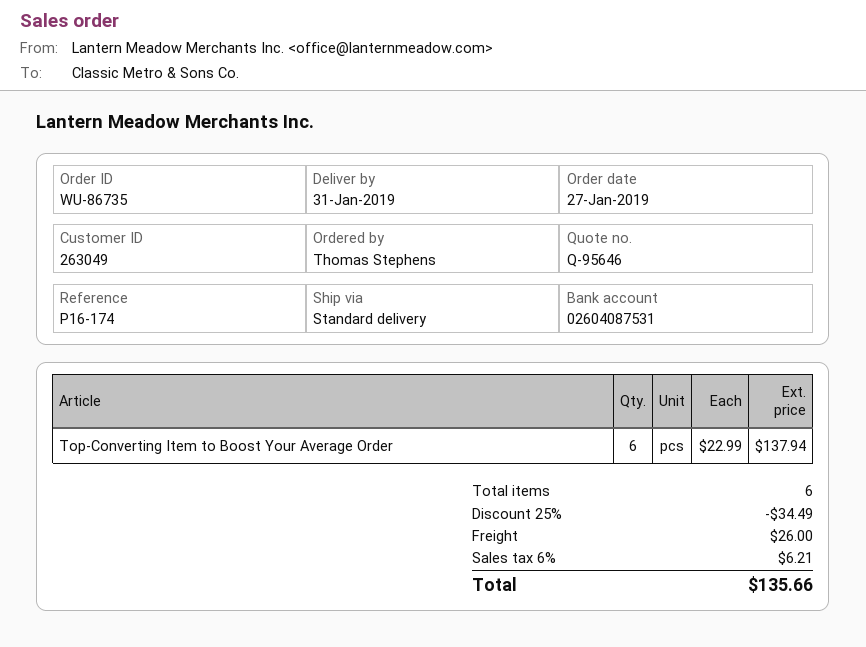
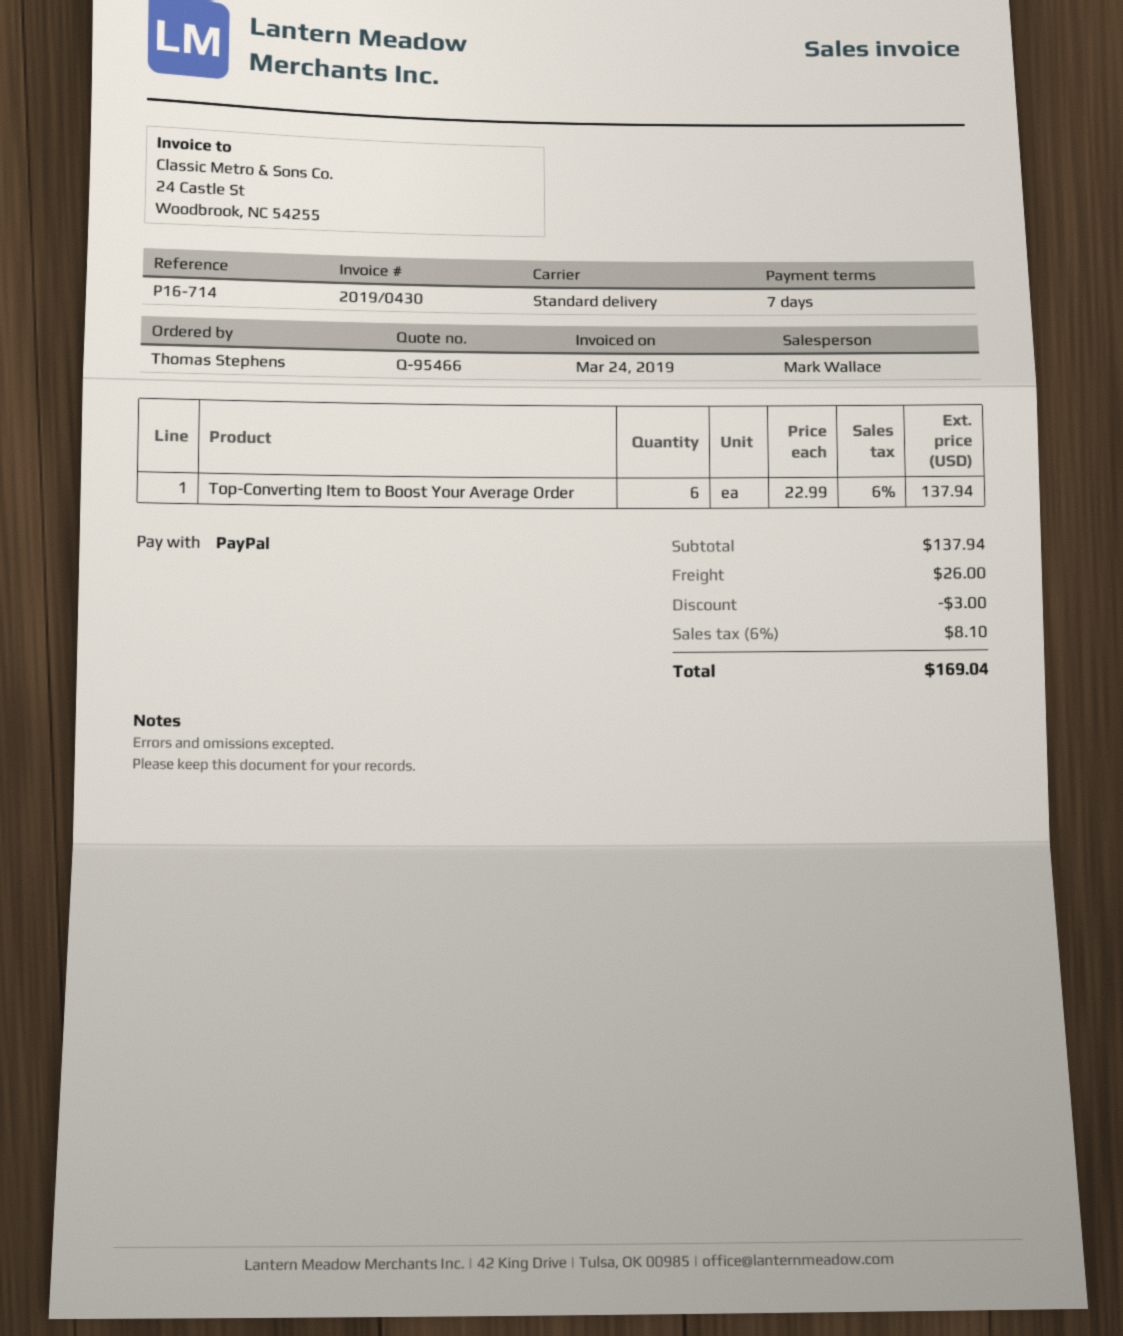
quote number: Q-95646 -> Q-95466
reference: P16-174 -> P16-714
discount: 34.49 -> 3.00
tax: 6% = 6.21 -> 6% = 8.10
total: 135.66 -> 169.04

